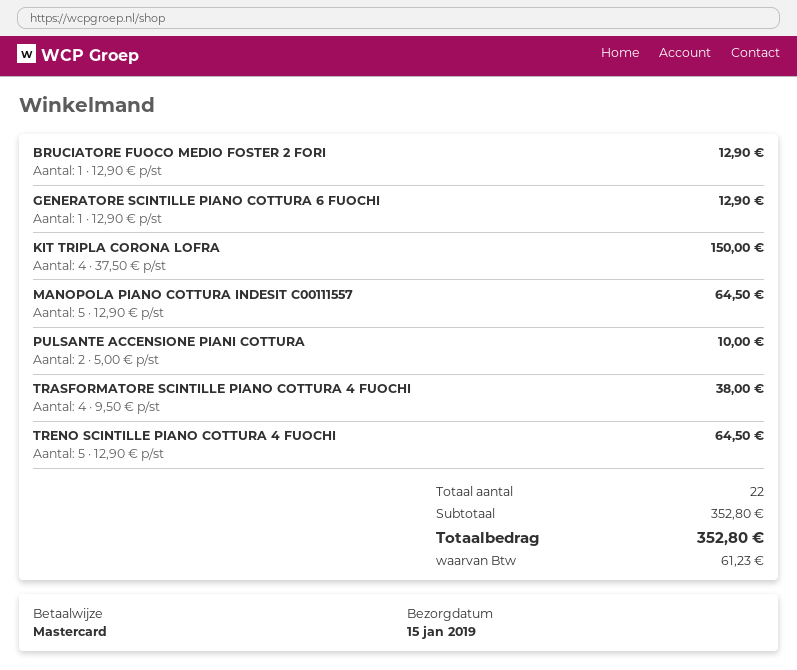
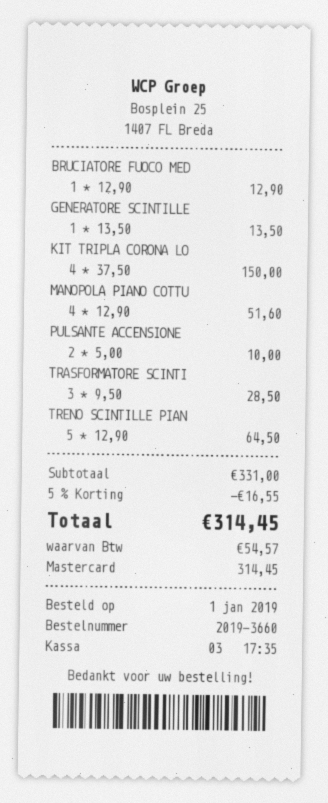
GENERATORE SCINTILLE PIANO COTTURA 6 FUOCHI: 1 x 12.90 = 12.90 -> 1 x 13.50 = 13.50
MANOPOLA PIANO COTTURA INDESIT C00111557: 5 x 12.90 = 64.50 -> 4 x 12.90 = 51.60
TRASFORMATORE SCINTILLE PIANO COTTURA 4 FUOCHI: 4 x 9.50 = 38.00 -> 3 x 9.50 = 28.50
subtotal: 352.80 -> 331.00
discount: none -> 5% = 16.55
tax: 61.23 -> 54.57
total: 352.80 -> 314.45

